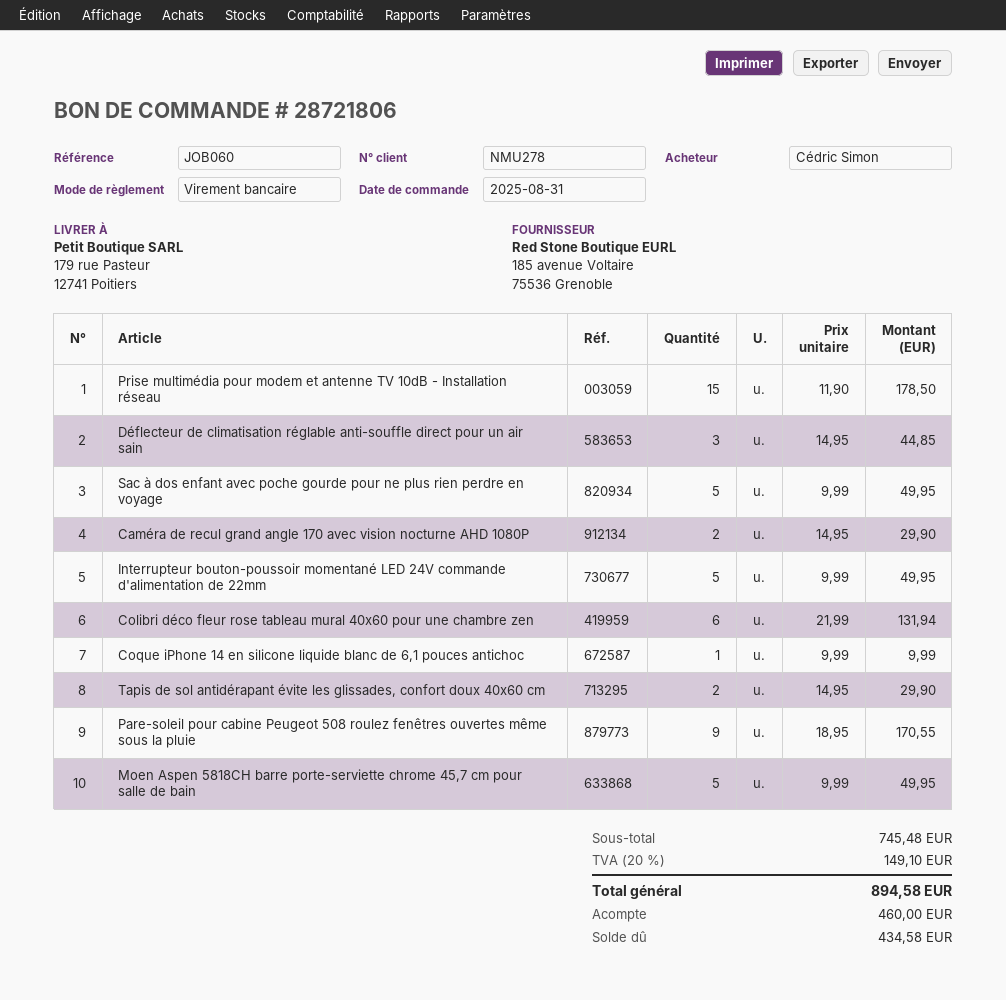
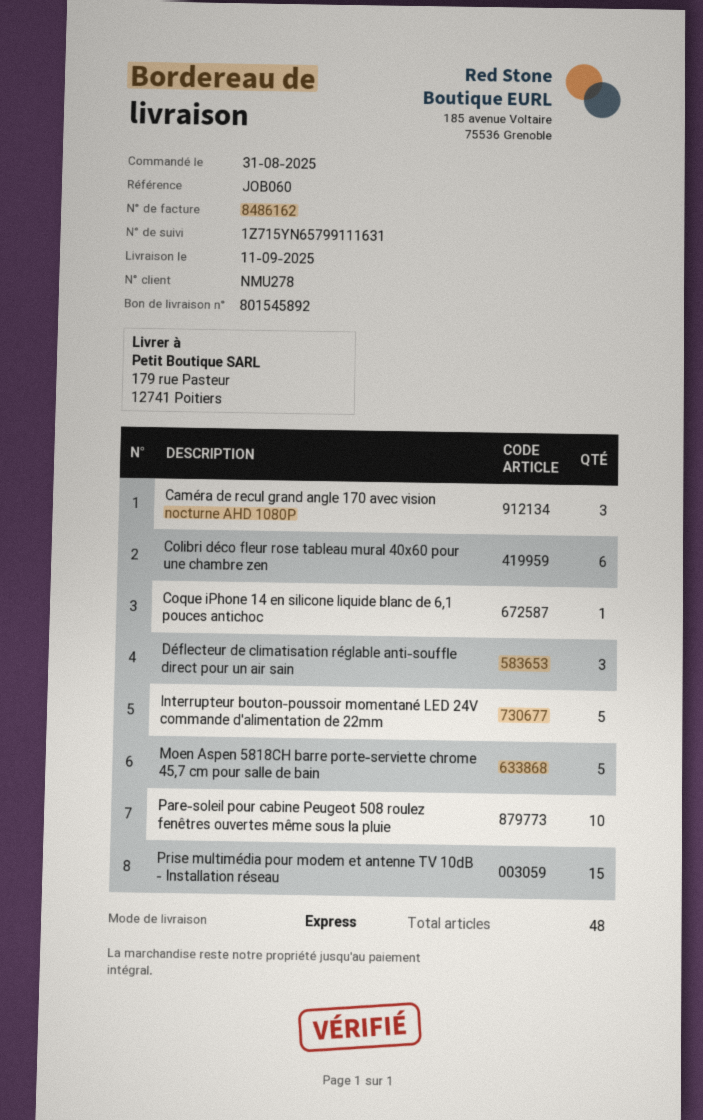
Sac à dos enfant avec poche gourde pour ne plus rien perdre en voyage: 5 -> none
Caméra de recul grand angle 170 avec vision nocturne AHD 1080P: 2 -> 3
Tapis de sol antidérapant évite les glissades, confort doux 40x60 cm: 2 -> none
Pare-soleil pour cabine Peugeot 508 roulez fenêtres ouvertes même sous la pluie: 9 -> 10

